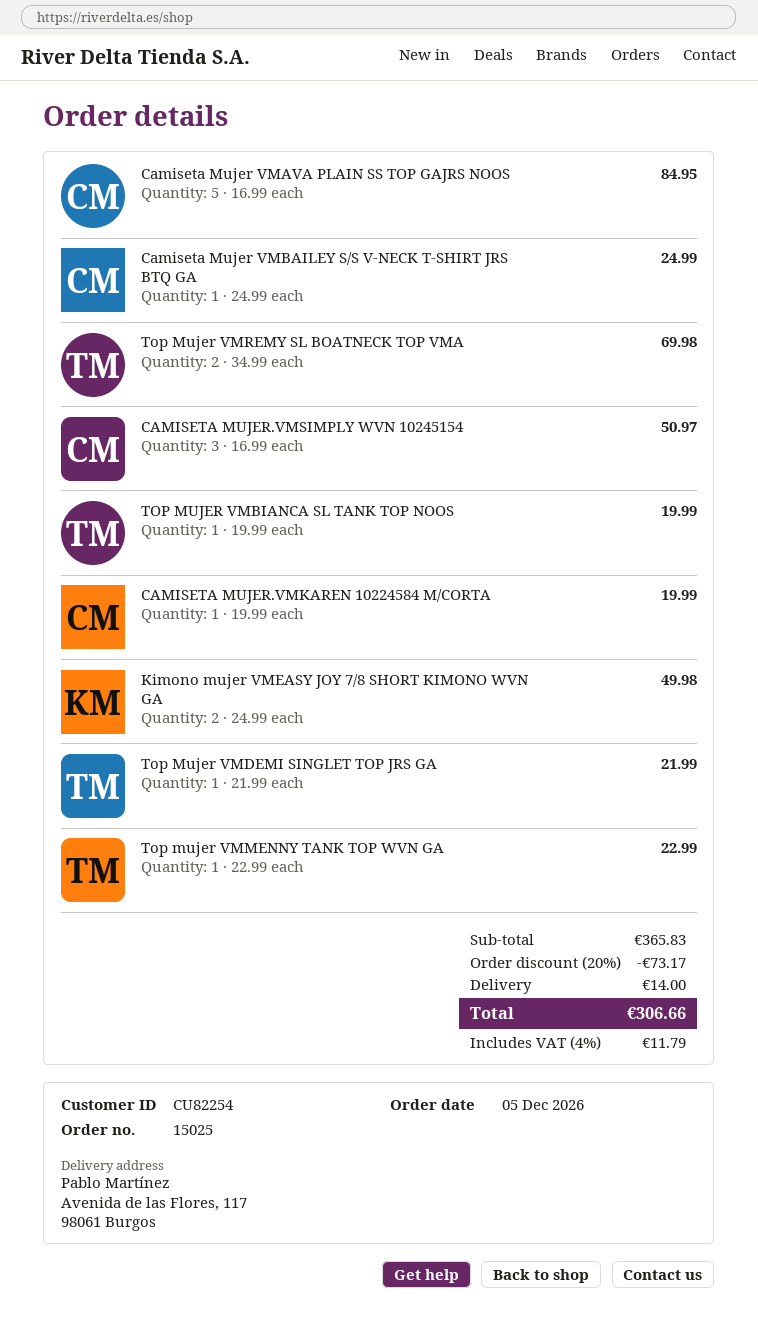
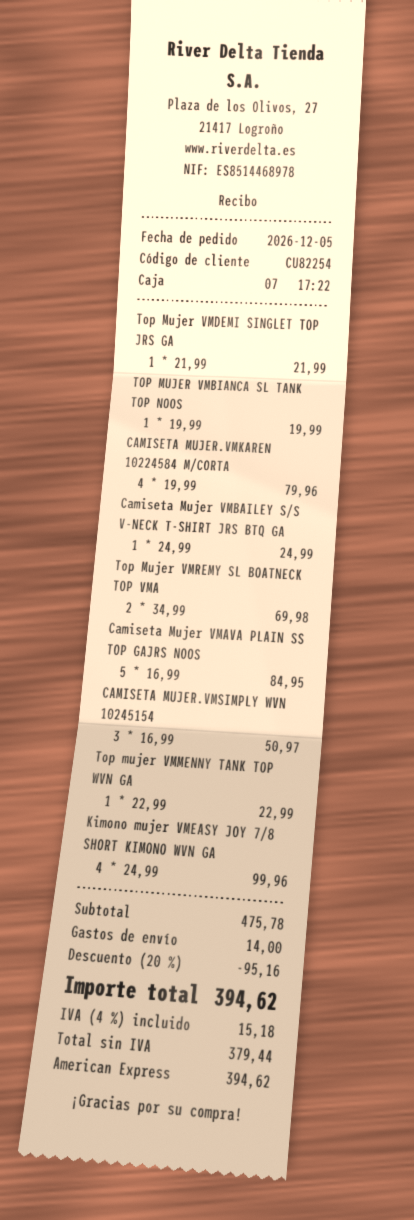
CAMISETA MUJER.VMKAREN 10224584 M/CORTA: 1 x 19.99 = 19.99 -> 4 x 19.99 = 79.96
Kimono mujer VMEASY JOY 7/8 SHORT KIMONO WVN GA: 2 x 24.99 = 49.98 -> 4 x 24.99 = 99.96
subtotal: 365.83 -> 475.78
discount: 20% = 73.17 -> 20% = 95.16
tax: 4% = 11.79 -> 4% = 15.18
total: 306.66 -> 394.62

